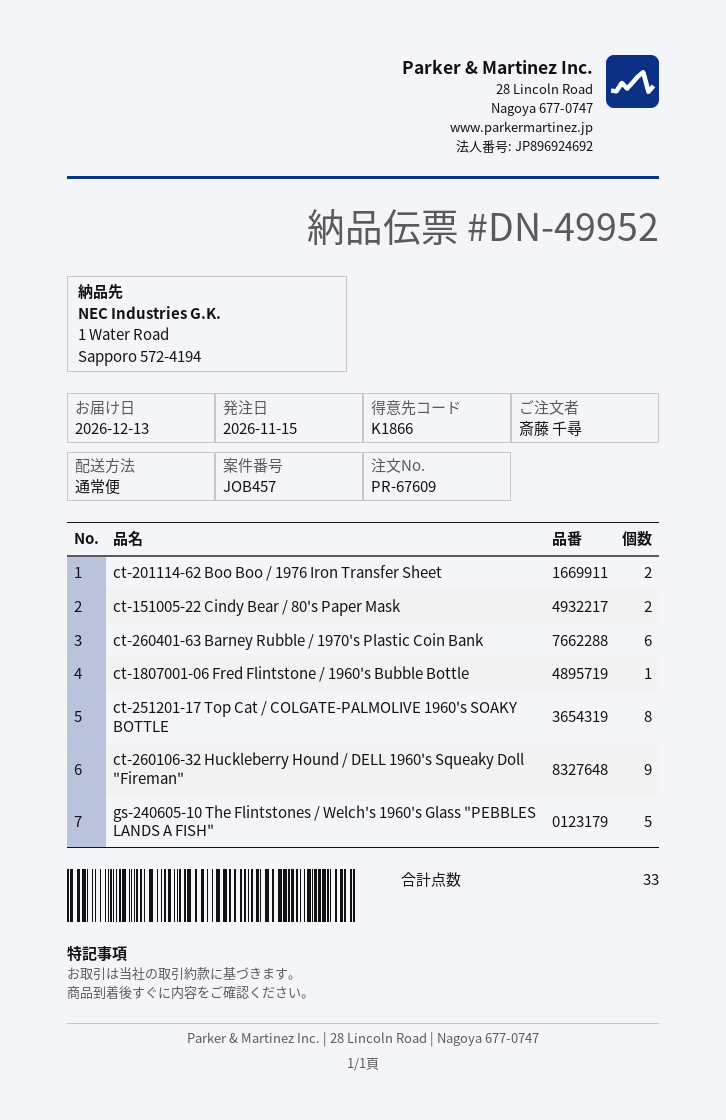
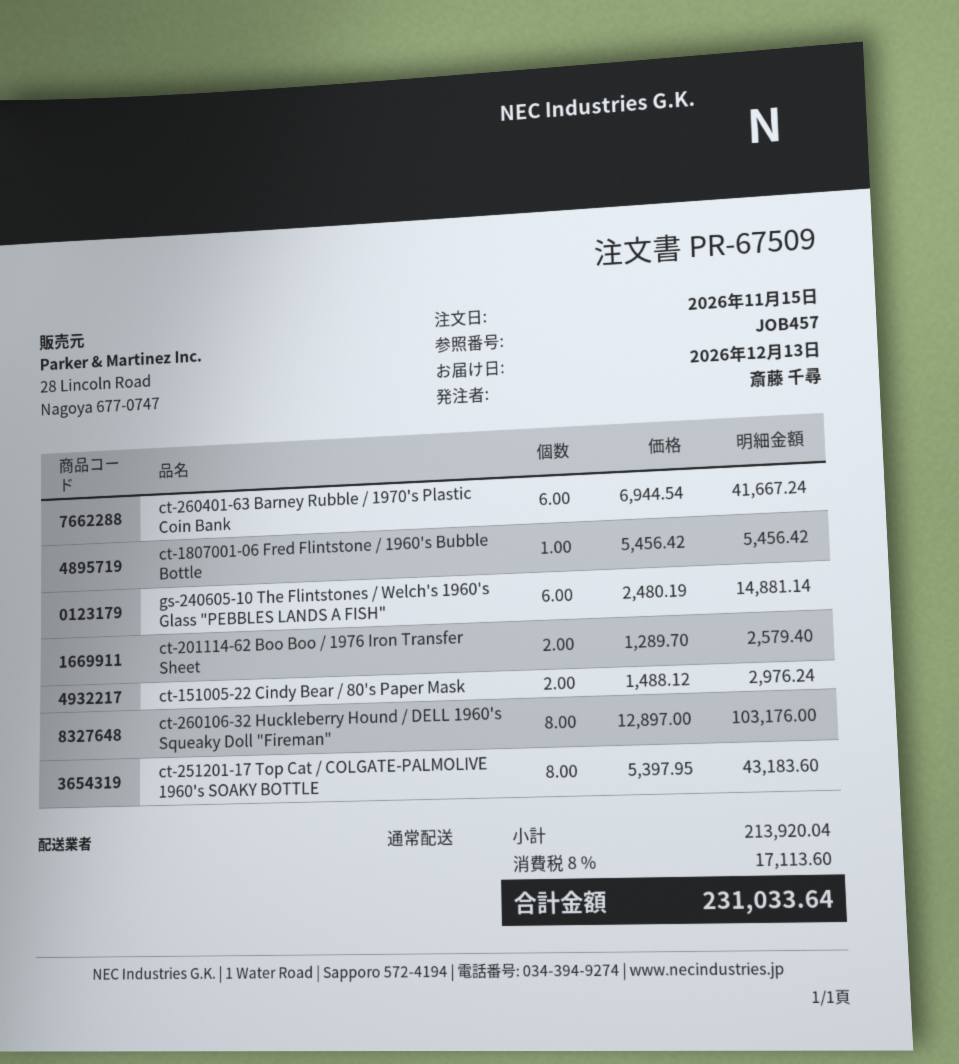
order number: PR-67609 -> PR-67509
ct-260106-32 Huckleberry Hound / DELL 1960's Squeaky Doll "Fireman": 9 -> 8
gs-240605-10 The Flintstones / Welch's 1960's Glass "PEBBLES LANDS A FISH": 5 -> 6

